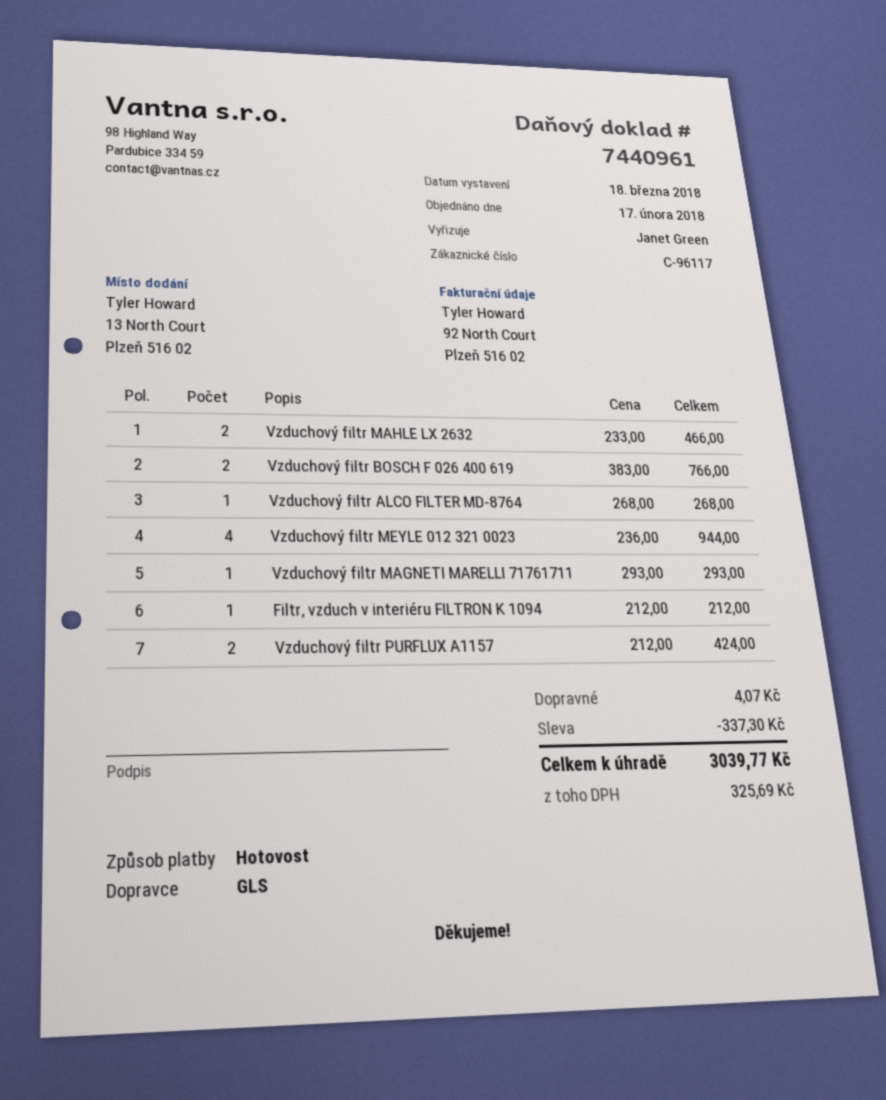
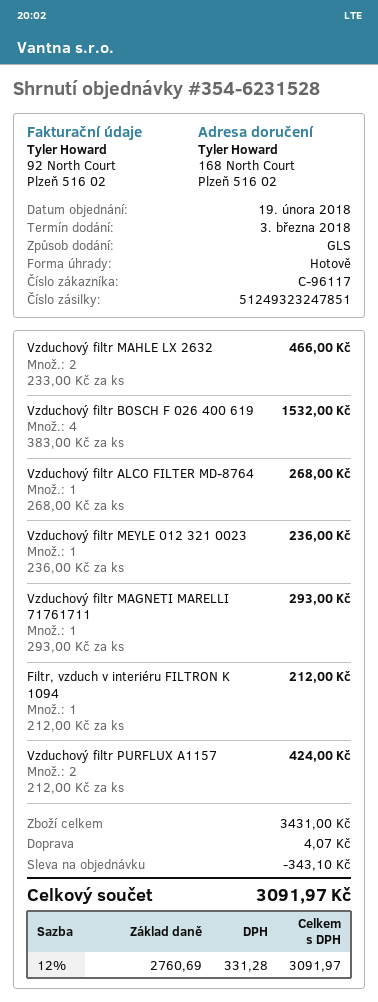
order date: 2018-02-17 -> 2018-02-19
ship to: 13 North Court, Plzeň 516 02 -> 168 North Court, Plzeň 516 02
Vzduchový filtr BOSCH F 026 400 619: 2 x 383.00 = 766.00 -> 4 x 383.00 = 1532.00
Vzduchový filtr MEYLE 012 321 0023: 4 x 236.00 = 944.00 -> 1 x 236.00 = 236.00
discount: 337.30 -> 343.10
tax: 325.69 -> 331.28
total: 3039.77 -> 3091.97

